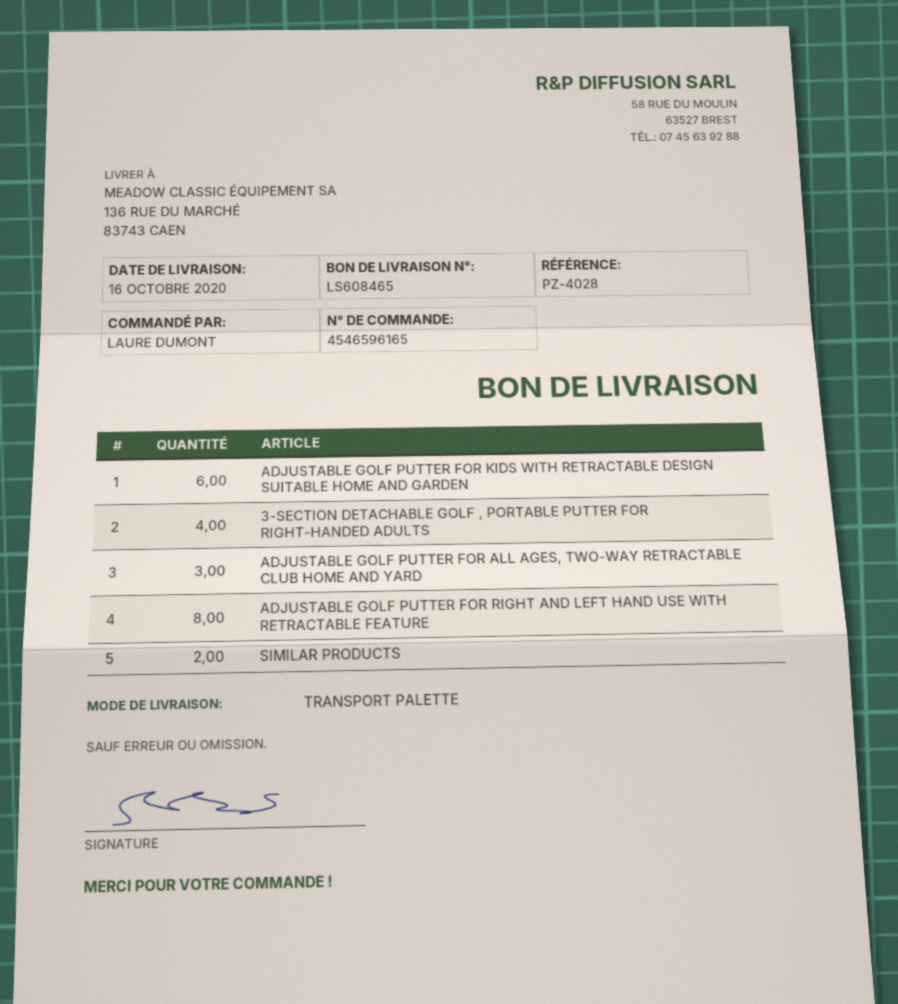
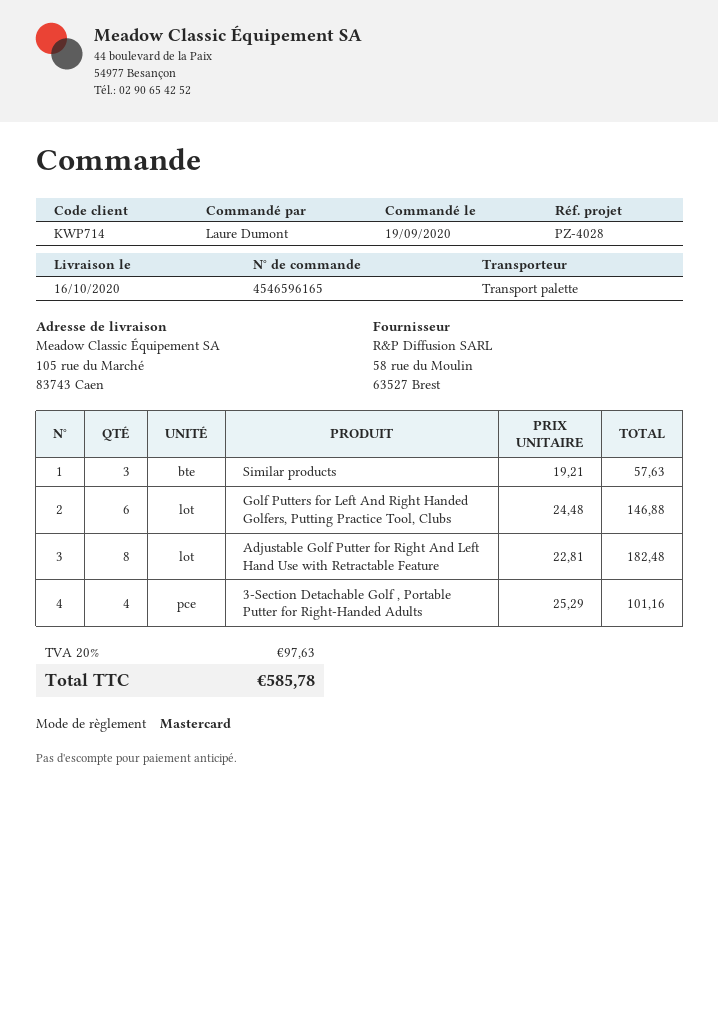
ship to: 136 RUE DU MARCHÉ, 83743 CAEN -> 105 rue du Marché, 83743 Caen
ADJUSTABLE GOLF PUTTER FOR KIDS WITH RETRACTABLE DESIGN SUITABLE HOME AND GARDEN: 6 -> none
ADJUSTABLE GOLF PUTTER FOR ALL AGES, TWO-WAY RETRACTABLE CLUB HOME AND YARD: 3 -> none
SIMILAR PRODUCTS: 2 -> 3
Golf Putters for Left And Right Handed Golfers, Putting Practice Tool, Clubs: none -> 6

